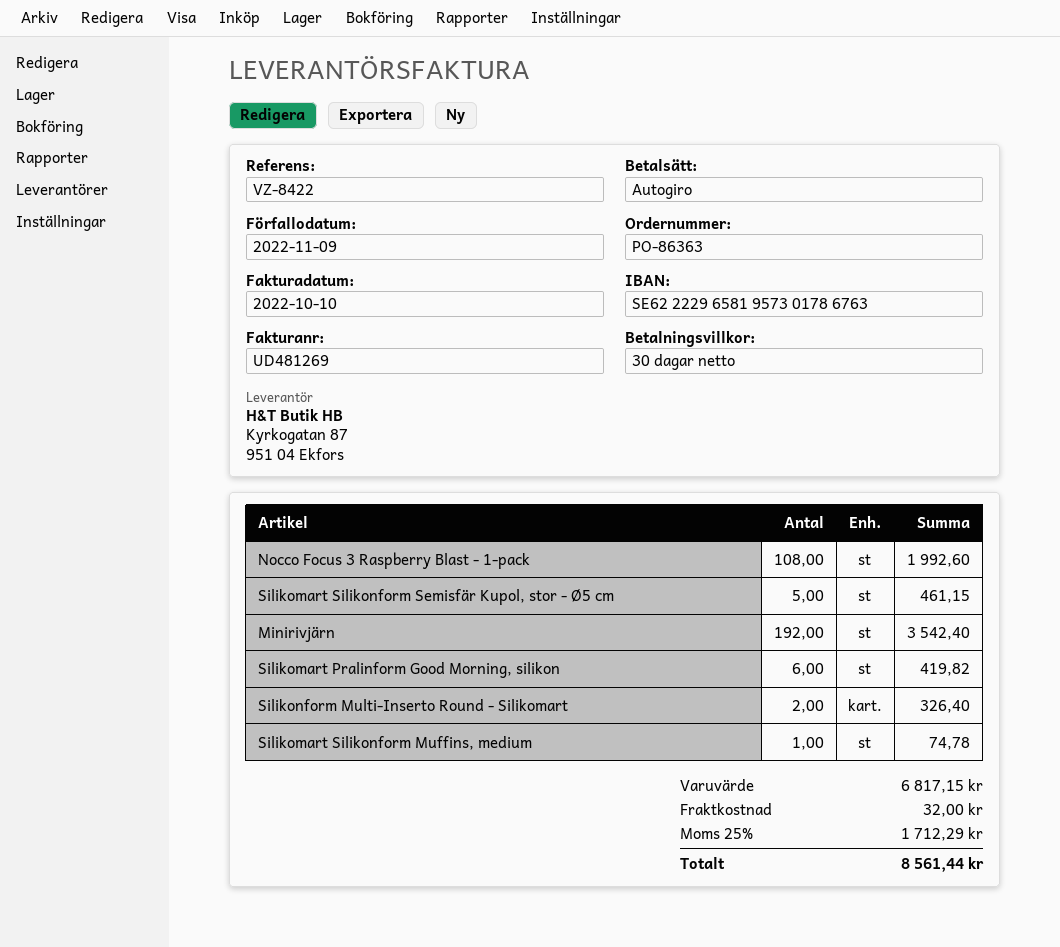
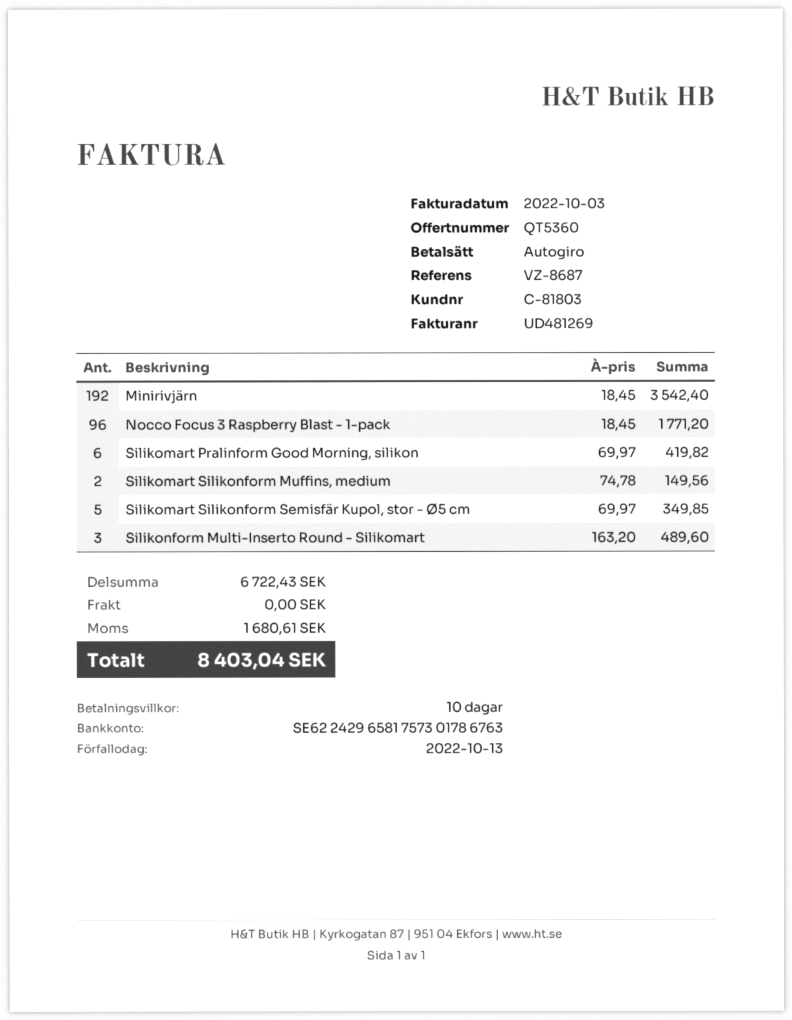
invoice date: 2022-10-10 -> 2022-10-03
payment terms: 30 days -> 10 days
due date: 2022-11-09 -> 2022-10-13
reference: VZ-8422 -> VZ-8687
bank account: SE6222296581957301786763 -> SE6224296581757301786763
Nocco Focus 3 Raspberry Blast - 1-pack: 108 for 1992.60 -> 96 for 1771.20
Silikomart Silikonform Semisfär Kupol, stor - Ø5 cm: 5 for 461.15 -> 5 for 349.85
Silikonform Multi-Inserto Round - Silikomart: 2 for 326.40 -> 3 for 489.60
Silikomart Silikonform Muffins, medium: 1 for 74.78 -> 2 for 149.56
subtotal: 6817.15 -> 6722.43
shipping: 32.00 -> 0.00
tax: 1712.29 -> 1680.61
total: 8561.44 -> 8403.04

